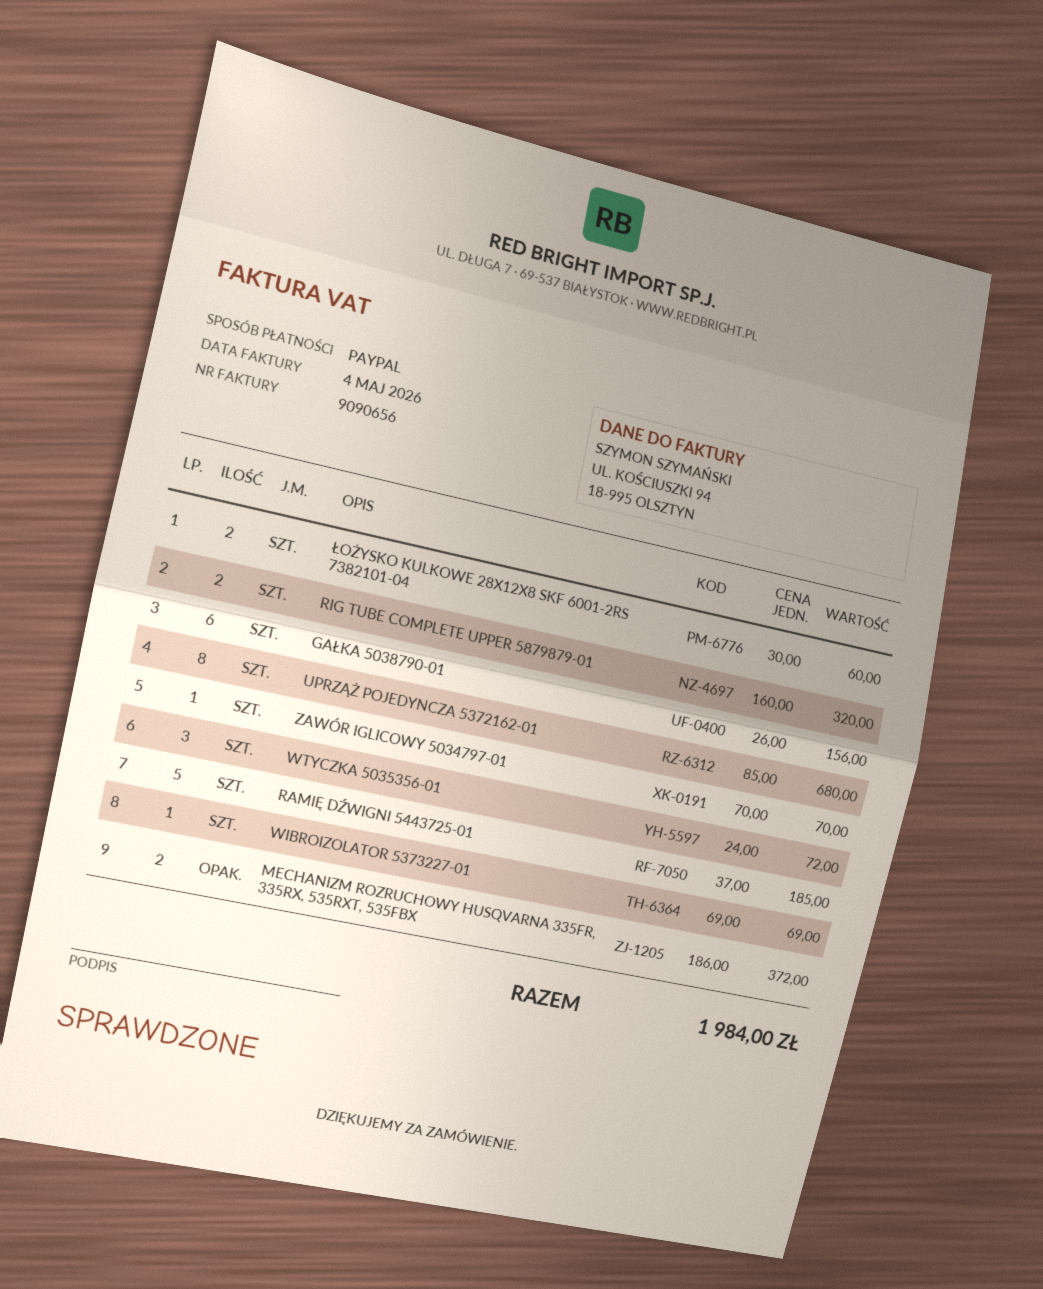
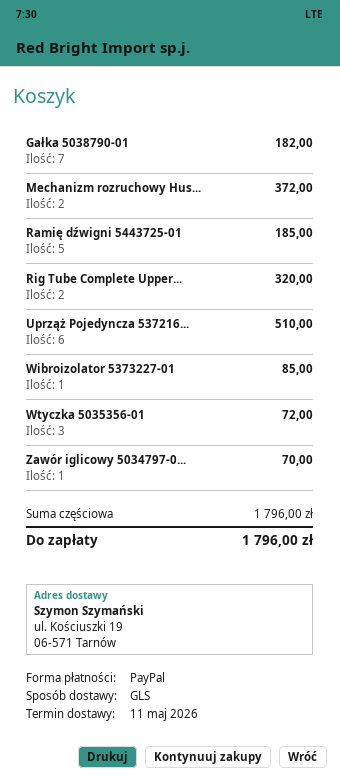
ŁOŻYSKO KULKOWE 28X12X8 SKF 6001-2RS 7382101-04: 2 for 60.00 -> none
GAŁKA 5038790-01: 6 for 156.00 -> 7 for 182.00
UPRZĄŻ POJEDYNCZA 5372162-01: 8 for 680.00 -> 6 for 510.00
WIBROIZOLATOR 5373227-01: 1 for 69.00 -> 1 for 85.00
total: 1984.00 -> 1796.00

